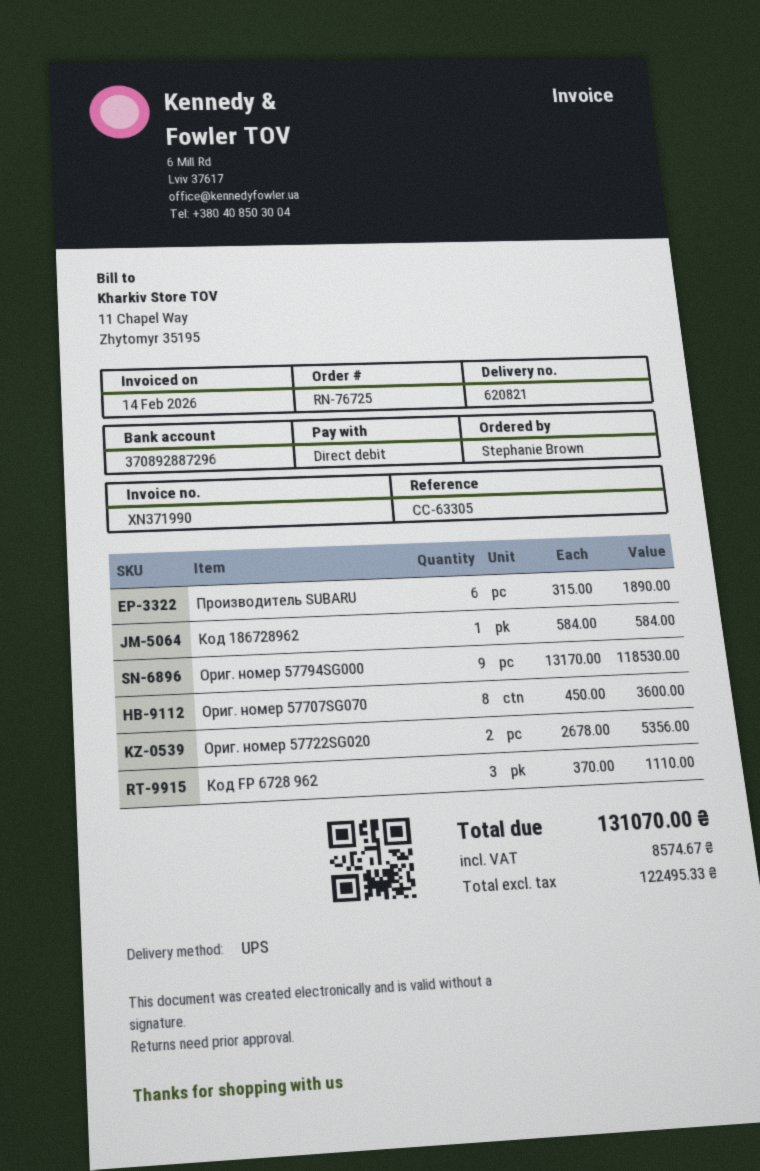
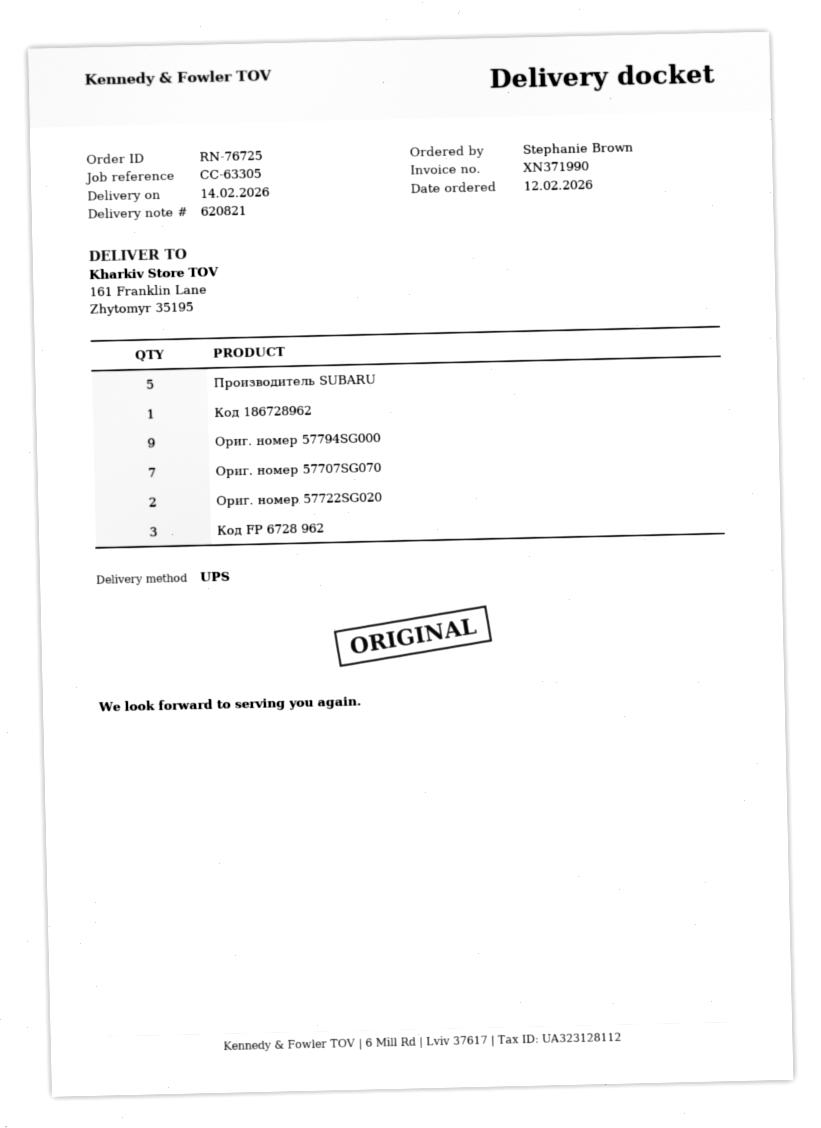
Производитель SUBARU: 6 -> 5
Ориг. номер 57707SG070: 8 -> 7

